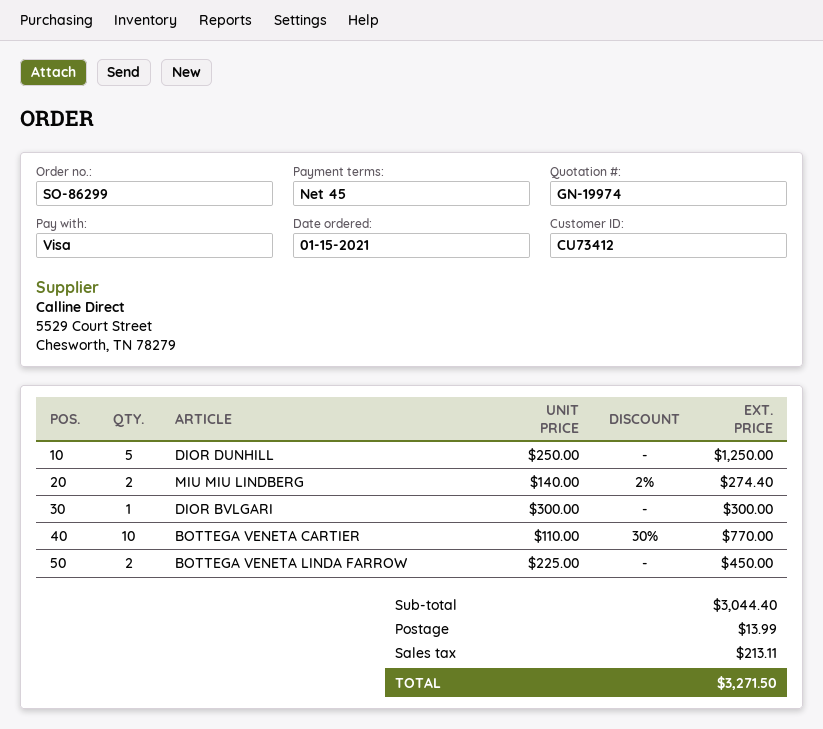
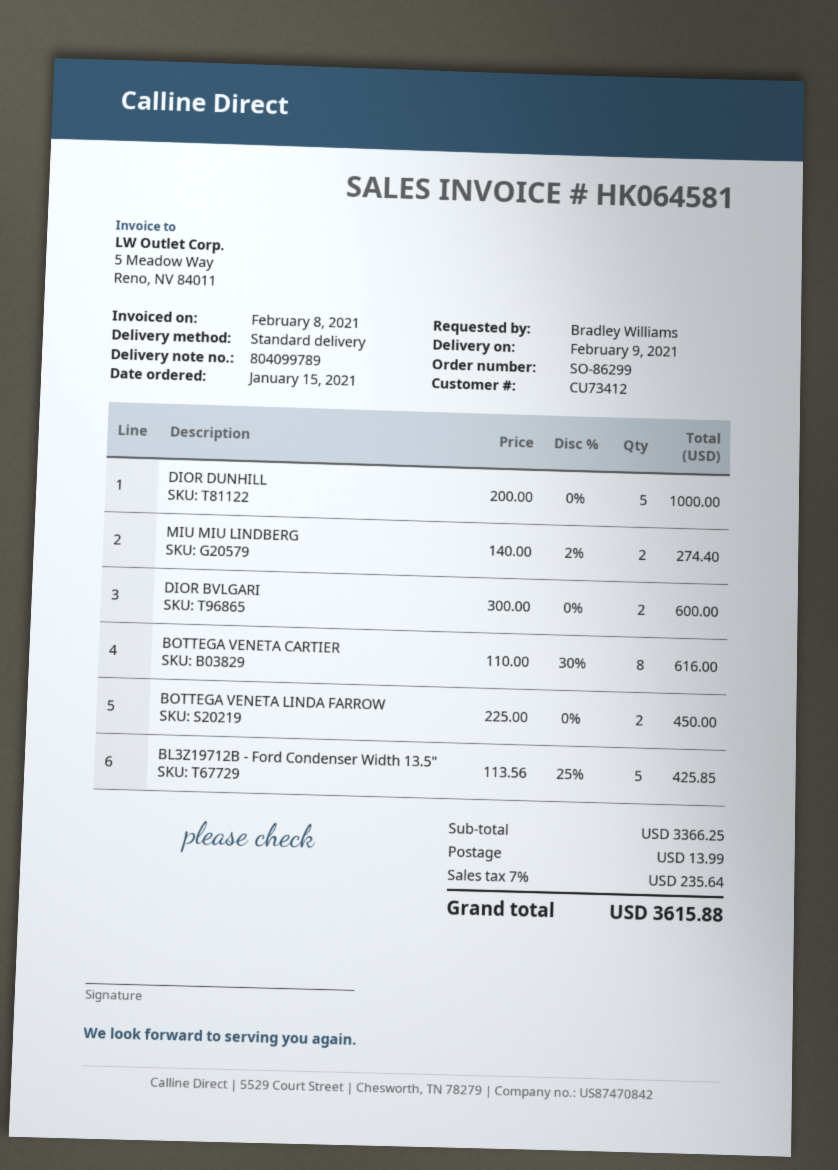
DIOR DUNHILL: 5 x 250.00 = 1250.00 -> 5 x 200.00 = 1000.00
DIOR BVLGARI: 1 x 300.00 = 300.00 -> 2 x 300.00 = 600.00
BOTTEGA VENETA CARTIER: 10 x 110.00 - 30% = 770.00 -> 8 x 110.00 - 30% = 616.00
BL3Z19712B - Ford Condenser Width 13.5": none -> 5 x 113.56 - 25% = 425.85
subtotal: 3044.40 -> 3366.25
tax: 213.11 -> 235.64
total: 3271.50 -> 3615.88

